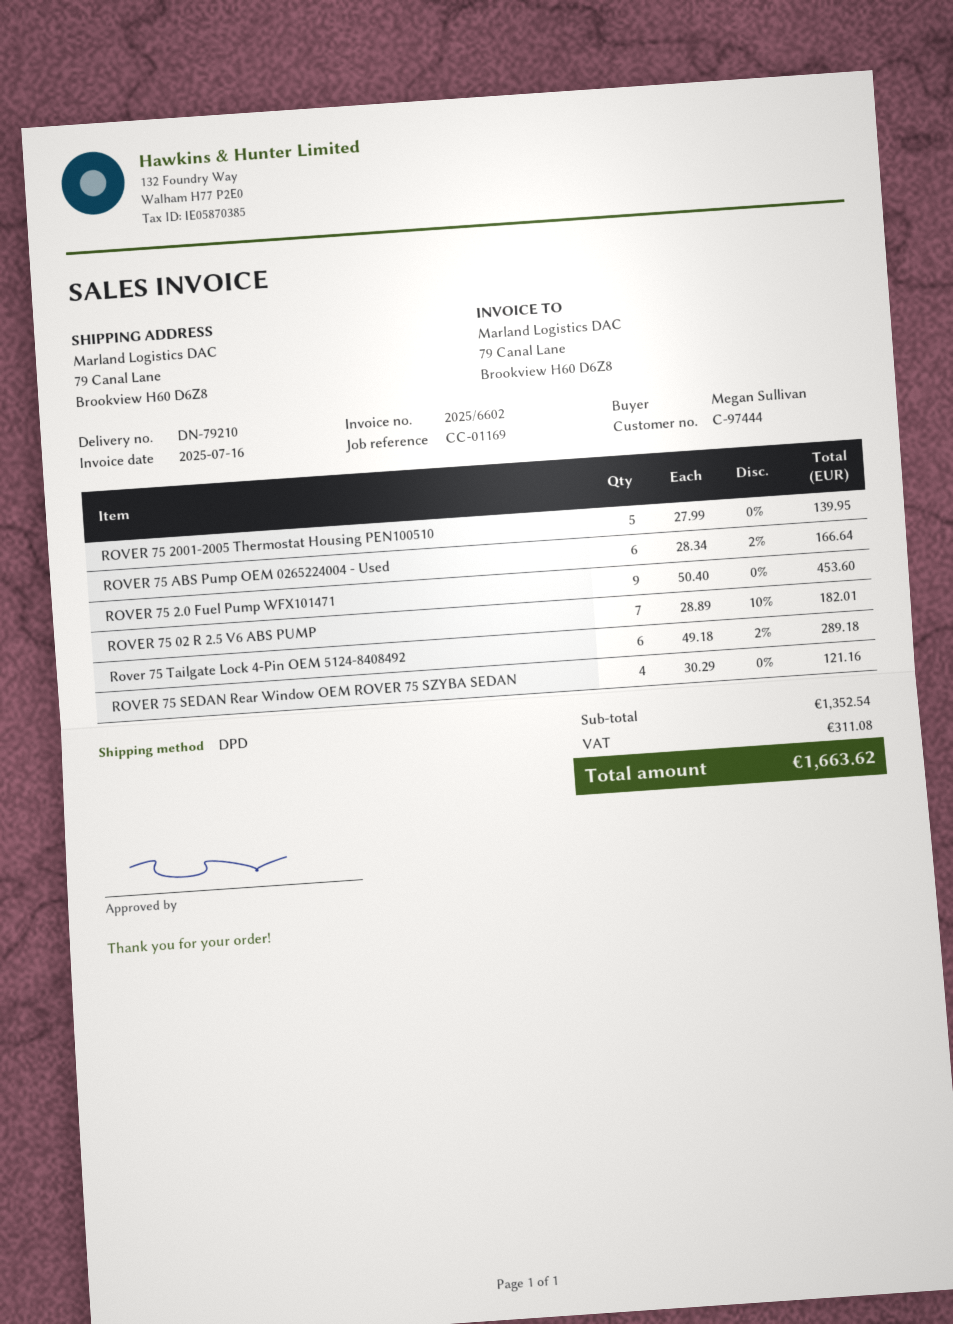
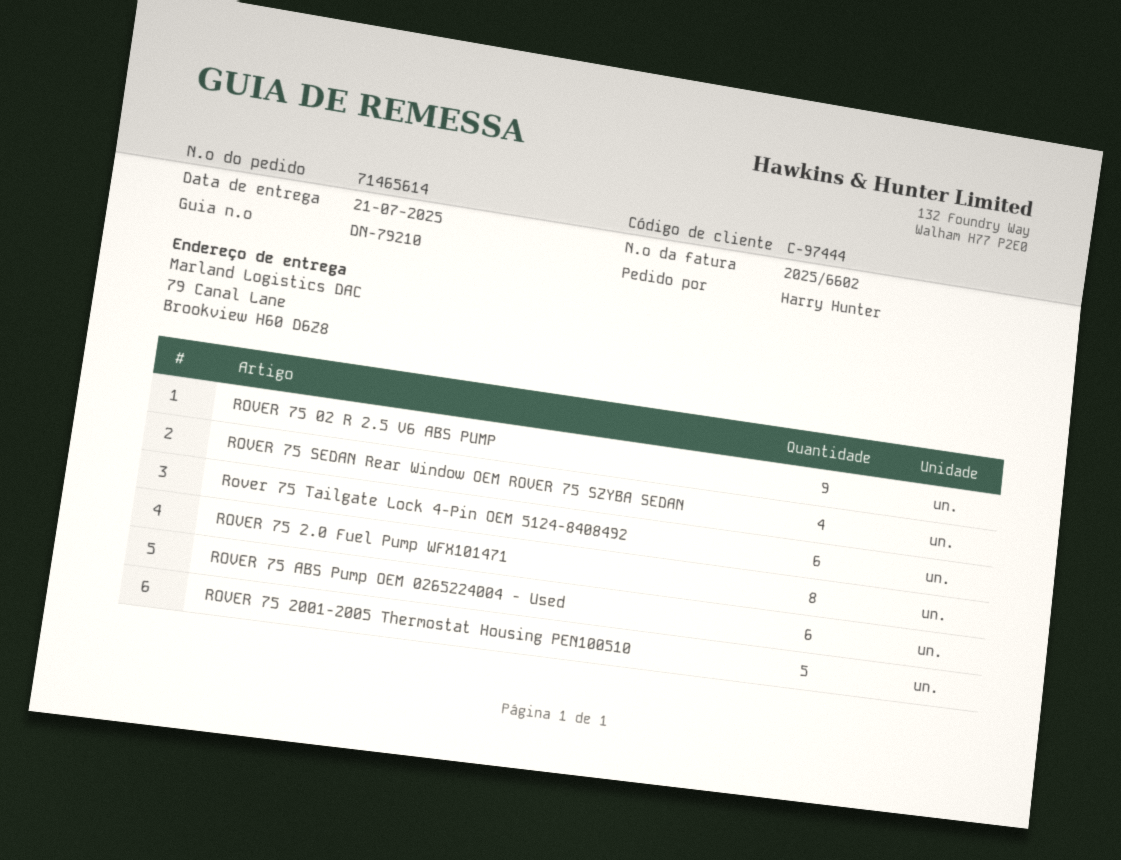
ordered by: Megan Sullivan -> Harry Hunter
ROVER 75 2.0 Fuel Pump WFX101471: 9 -> 8
ROVER 75 02 R 2.5 V6 ABS PUMP: 7 -> 9

